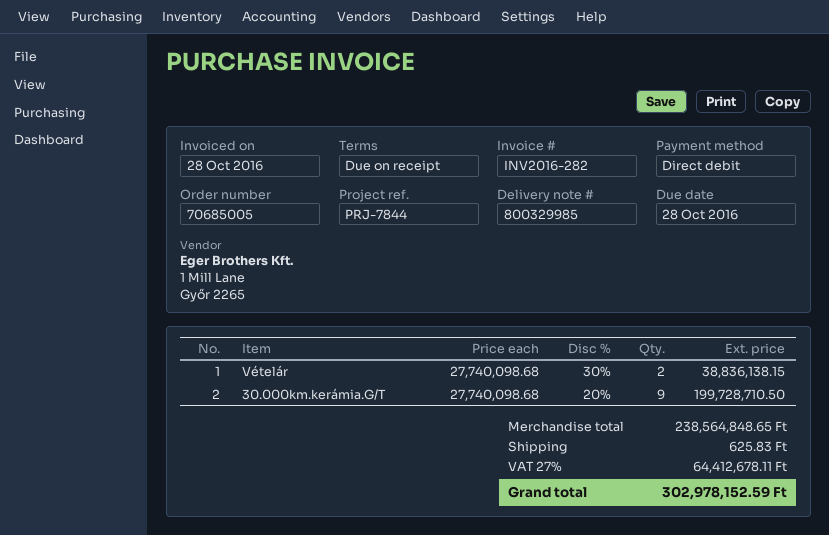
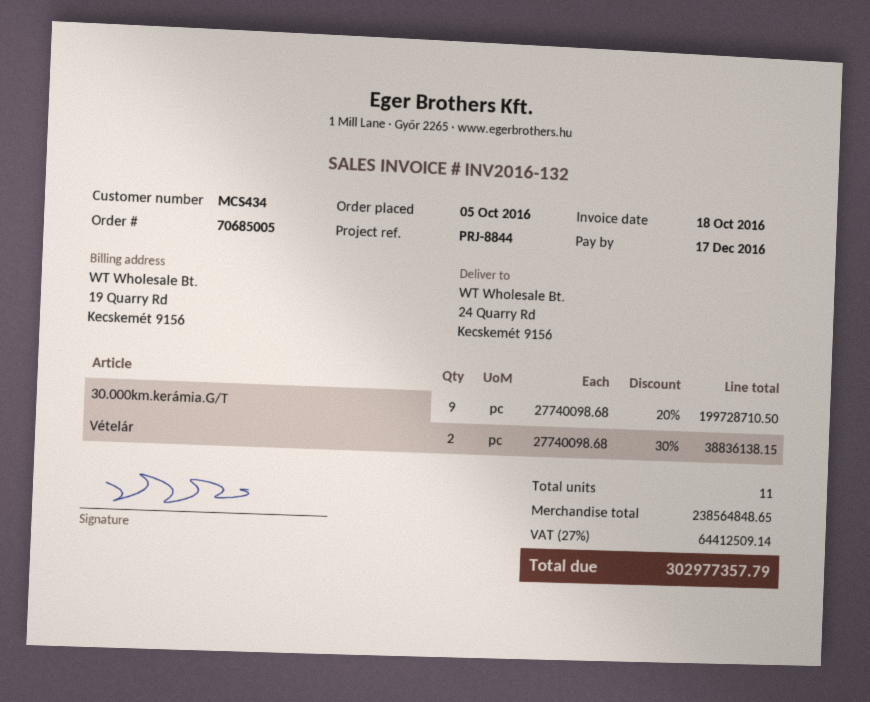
invoice number: INV2016-282 -> INV2016-132
invoice date: 2016-10-28 -> 2016-10-18
due date: 2016-10-28 -> 2016-12-17
reference: PRJ-7844 -> PRJ-8844
shipping: 625.83 -> none
tax: 27% = 64412678.11 -> 27% = 64412509.14
total: 302978152.59 -> 302977357.79

